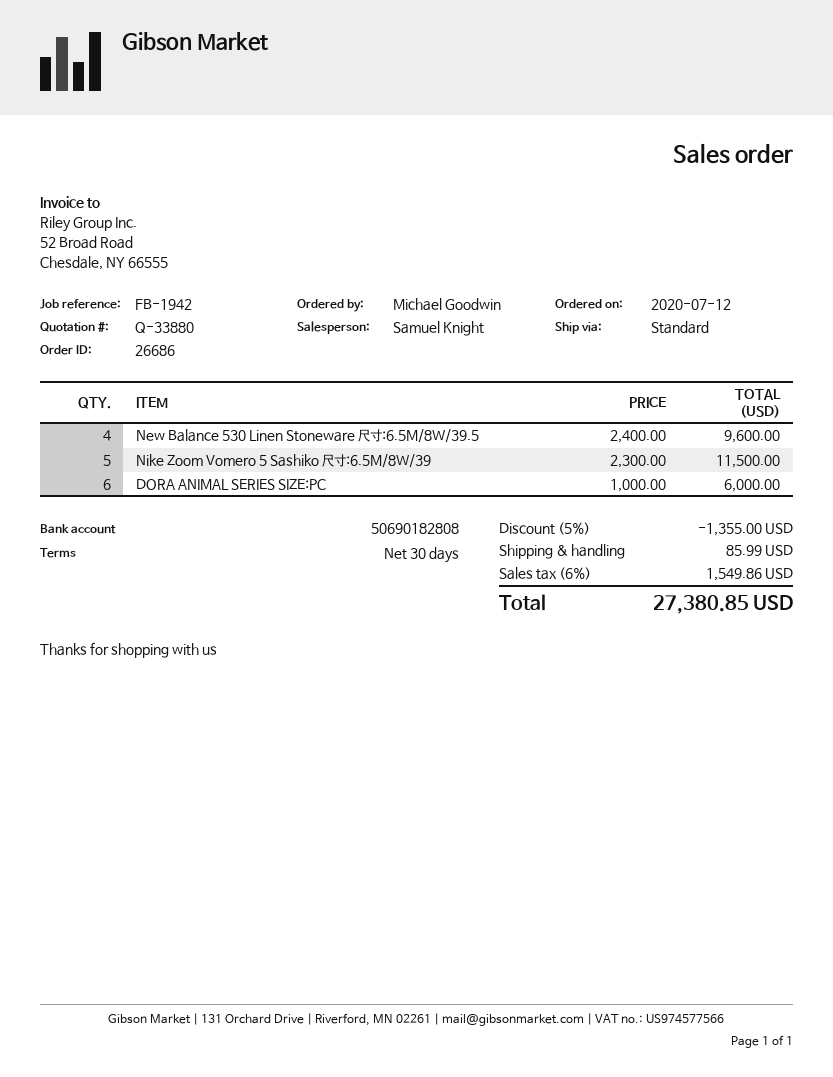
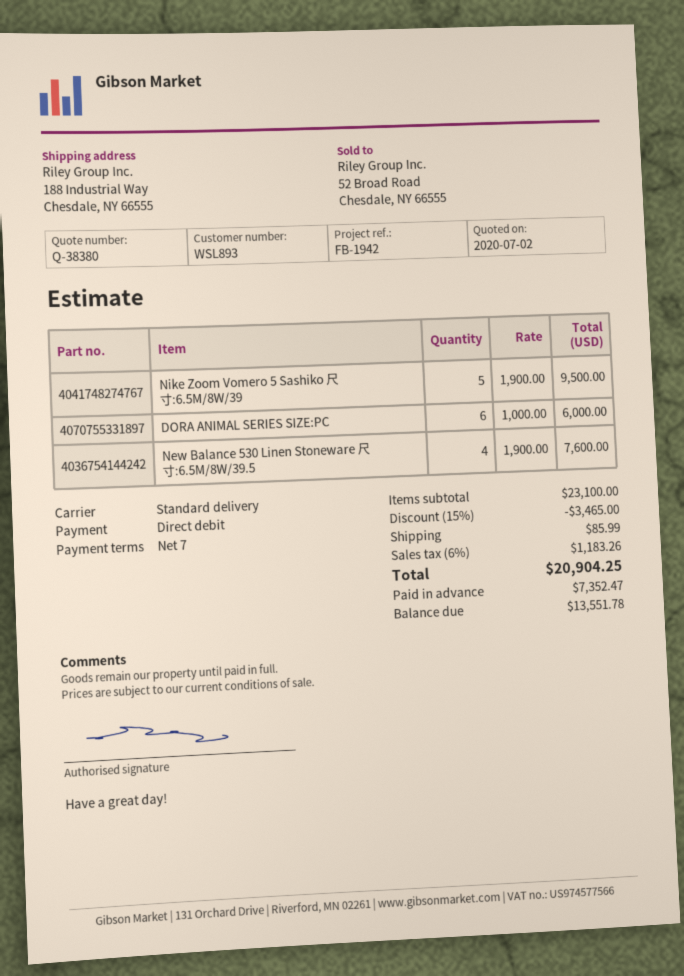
quote number: Q-33880 -> Q-38380
payment terms: 30 days -> 7 days
New Balance 530 Linen Stoneware 尺寸:6.5M/8W/39.5: 4 x 2400.00 = 9600.00 -> 4 x 1900.00 = 7600.00
Nike Zoom Vomero 5 Sashiko 尺寸:6.5M/8W/39: 5 x 2300.00 = 11500.00 -> 5 x 1900.00 = 9500.00
discount: 5% = 1355.00 -> 15% = 3465.00
tax: 6% = 1549.86 -> 6% = 1183.26
total: 27380.85 -> 20904.25

